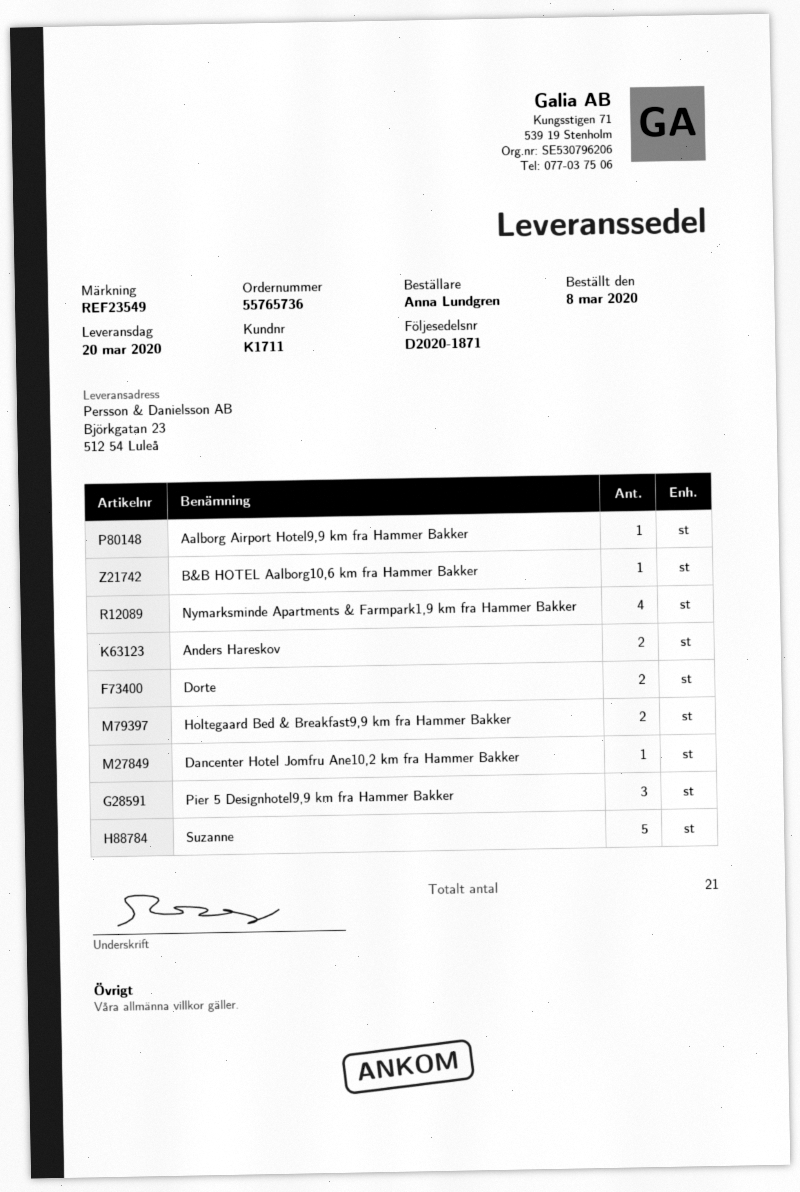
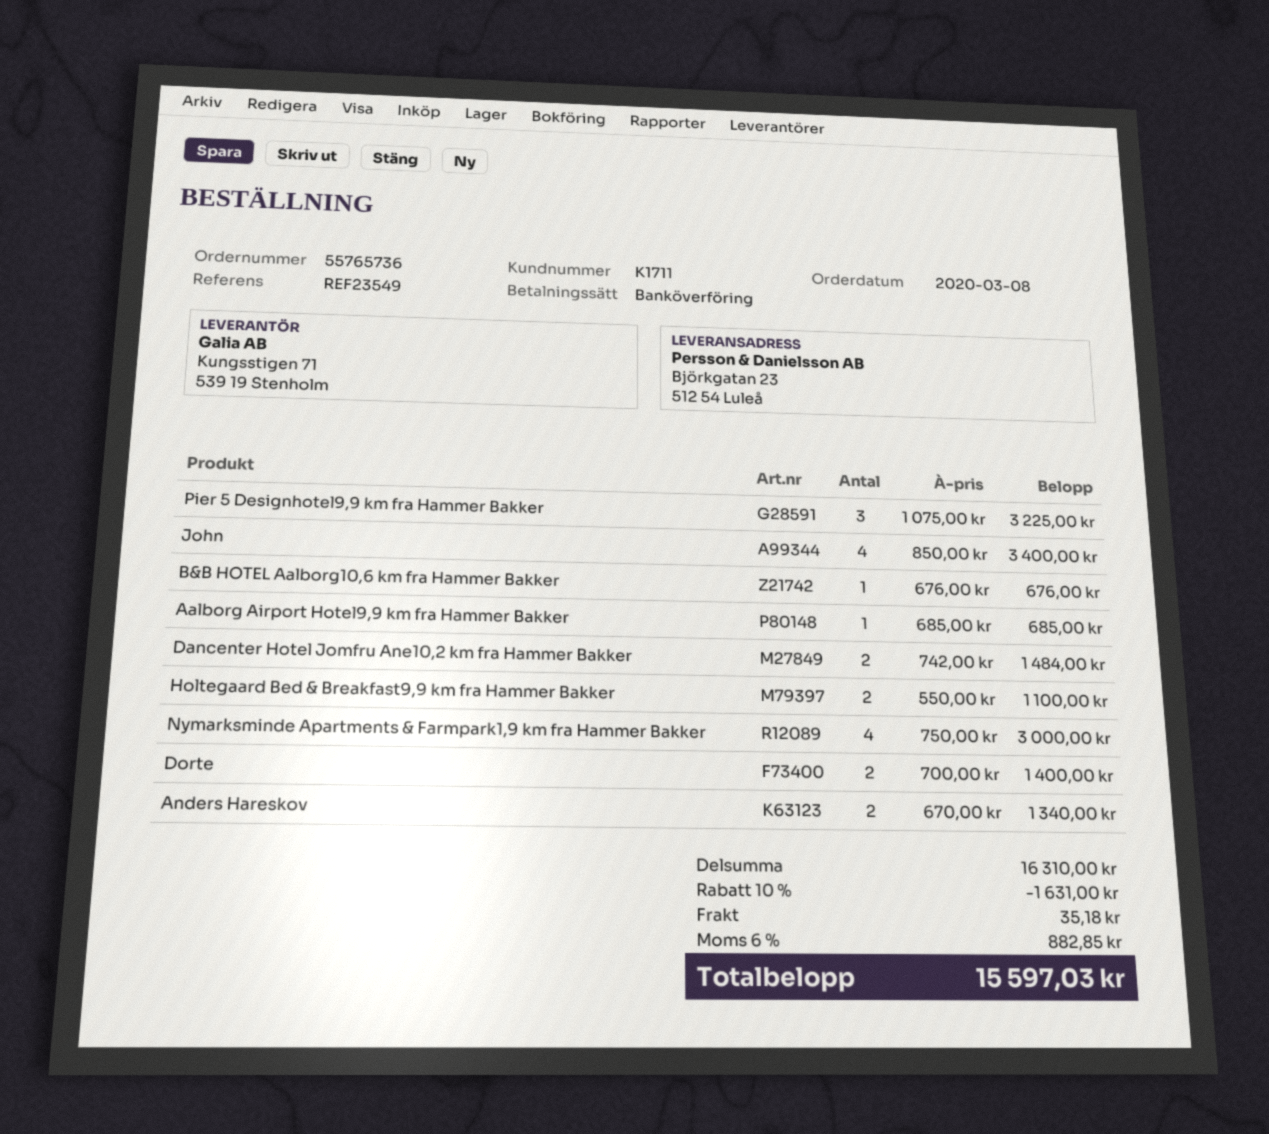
Dancenter Hotel Jomfru Ane10,2 km fra Hammer Bakker: 1 -> 2
Suzanne: 5 -> none
John: none -> 4

